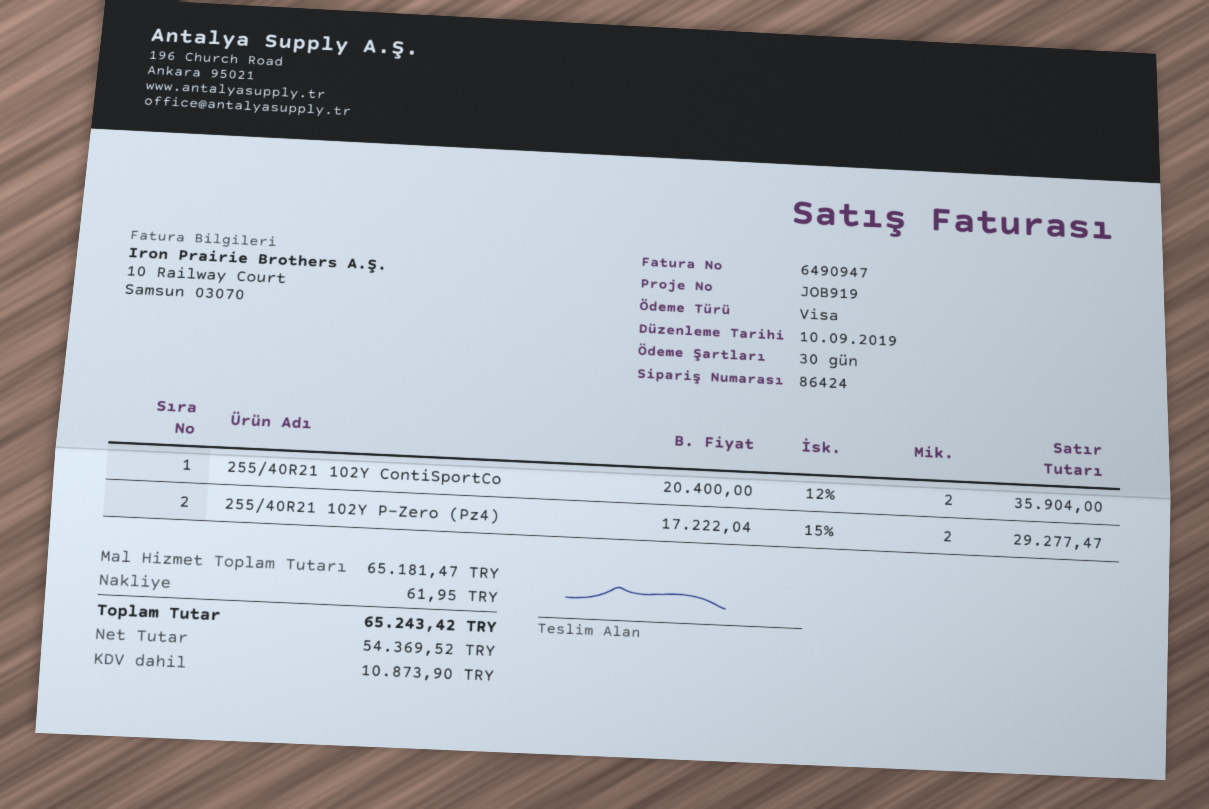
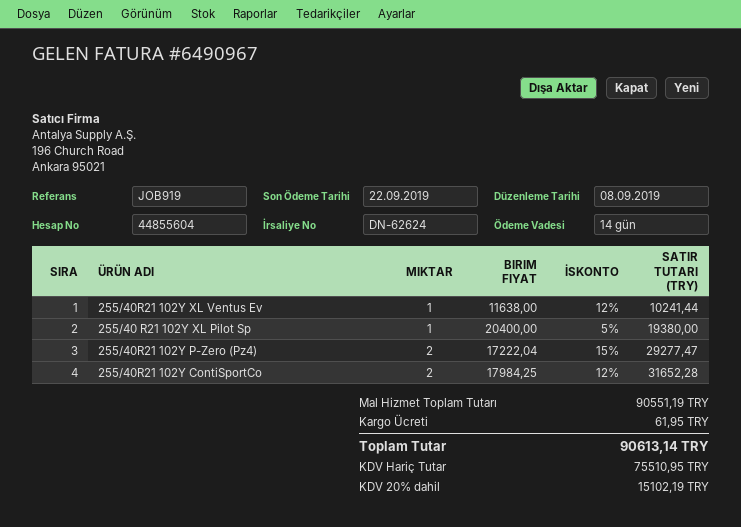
invoice number: 6490947 -> 6490967
invoice date: 2019-09-10 -> 2019-09-08
payment terms: 30 days -> 14 days
255/40R21 102Y ContiSportCo: 2 x 20400.00 - 12% = 35904.00 -> 2 x 17984.25 - 12% = 31652.28
255/40R21 102Y XL Ventus Ev: none -> 1 x 11638.00 - 12% = 10241.44
255/40 R21 102Y XL Pilot Sp: none -> 1 x 20400.00 - 5% = 19380.00
subtotal: 65181.47 -> 90551.19
net: 54369.52 -> 75510.95
tax: 10873.90 -> 15102.19
total: 65243.42 -> 90613.14

